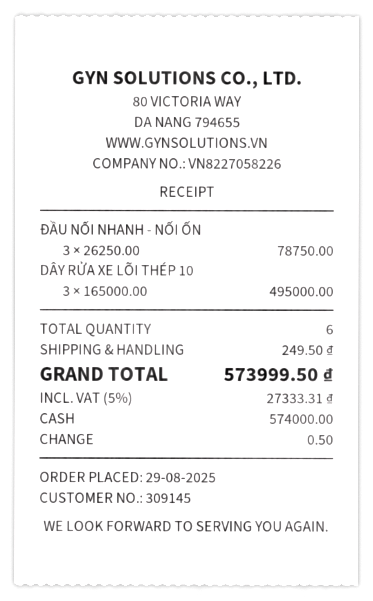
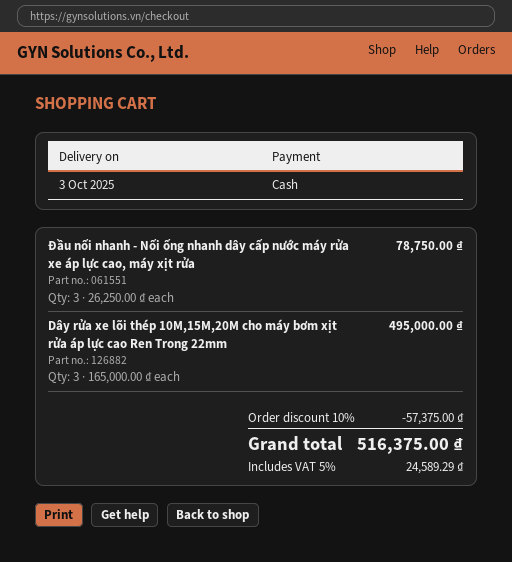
discount: none -> 10% = 57375.00
shipping: 249.50 -> none
tax: 5% = 27333.31 -> 5% = 24589.29
total: 573999.50 -> 516375.00

